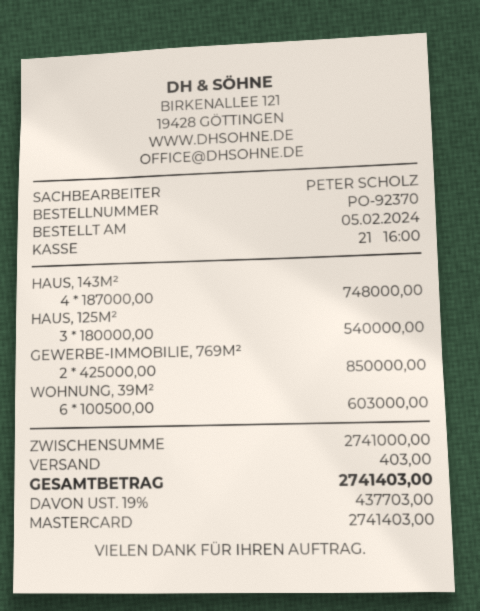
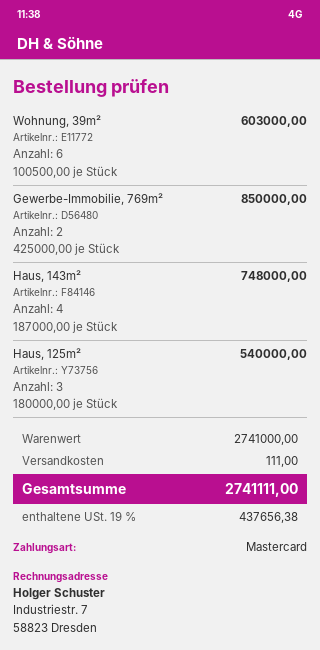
shipping: 403.00 -> 111.00
tax: 19% = 437703.00 -> 19% = 437656.38
total: 2741403.00 -> 2741111.00

